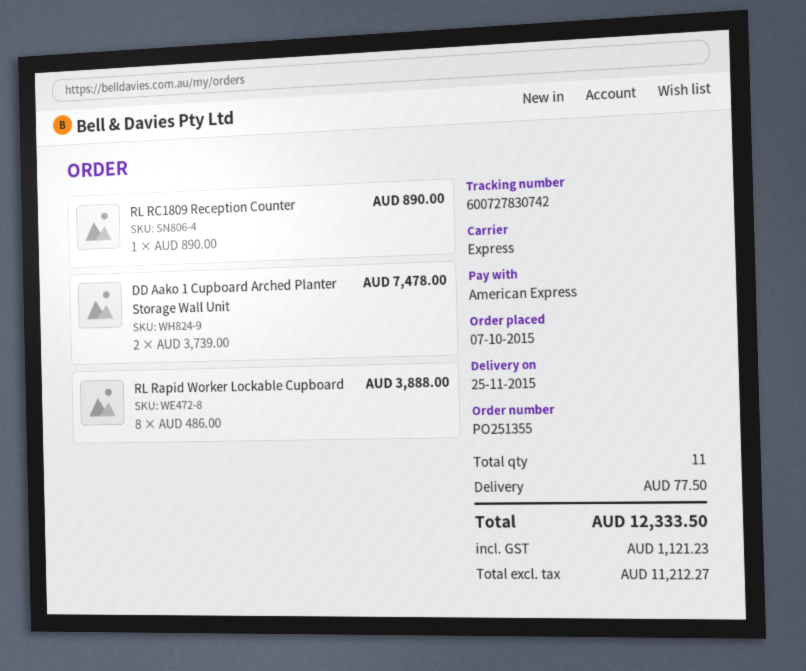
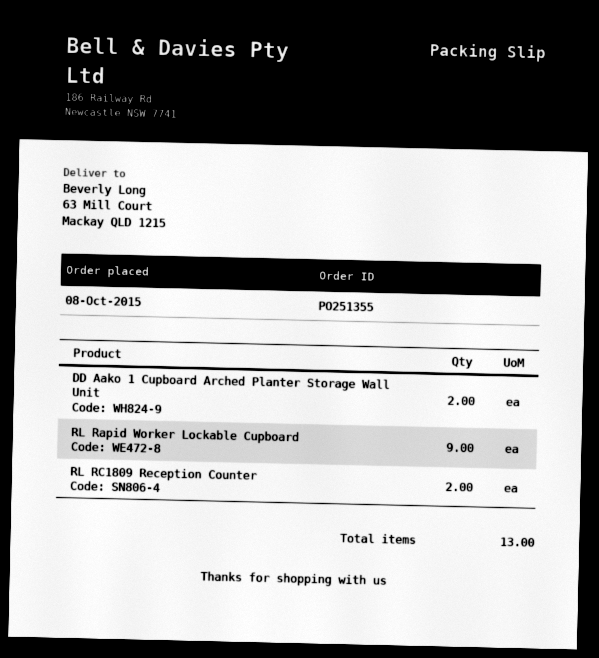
order date: 2015-10-07 -> 2015-10-08
RL RC1809 Reception Counter: 1 -> 2
RL Rapid Worker Lockable Cupboard: 8 -> 9
total quantity: 11 -> 13

